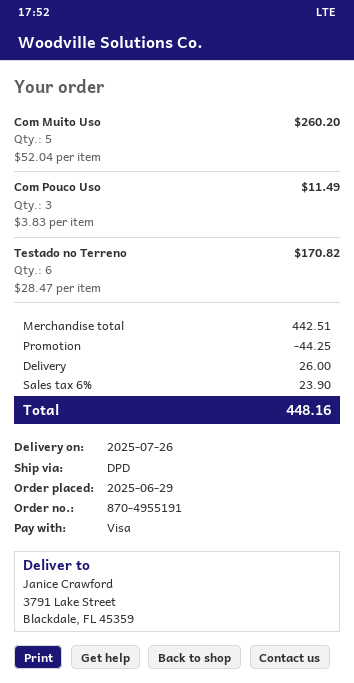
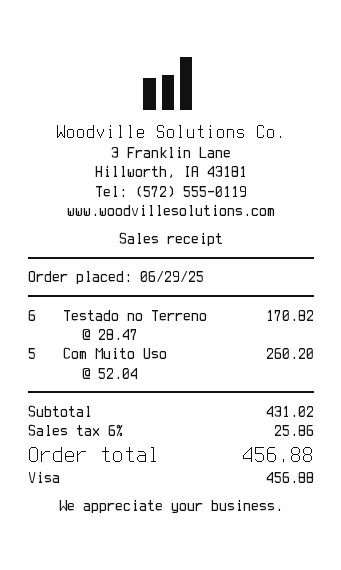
Com Pouco Uso: 3 x 3.83 = 11.49 -> none
subtotal: 442.51 -> 431.02
discount: 44.25 -> none
shipping: 26.00 -> none
tax: 6% = 23.90 -> 6% = 25.86
total: 448.16 -> 456.88

